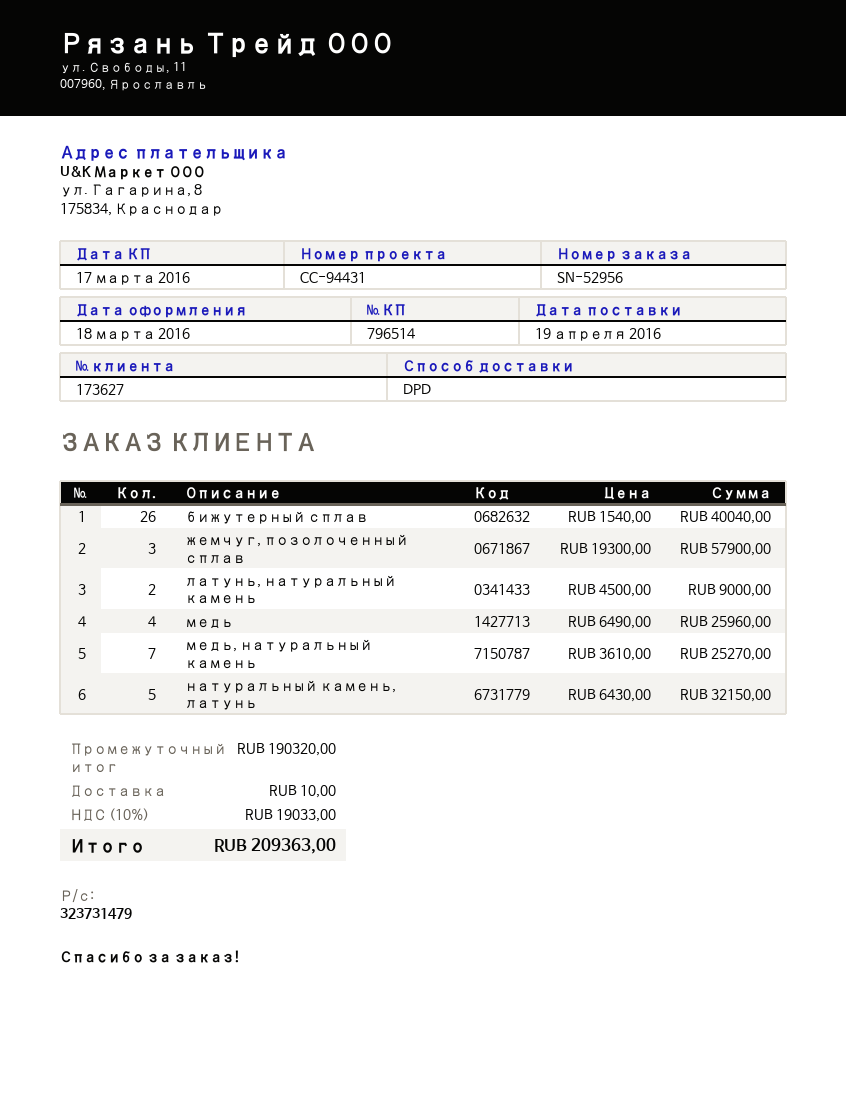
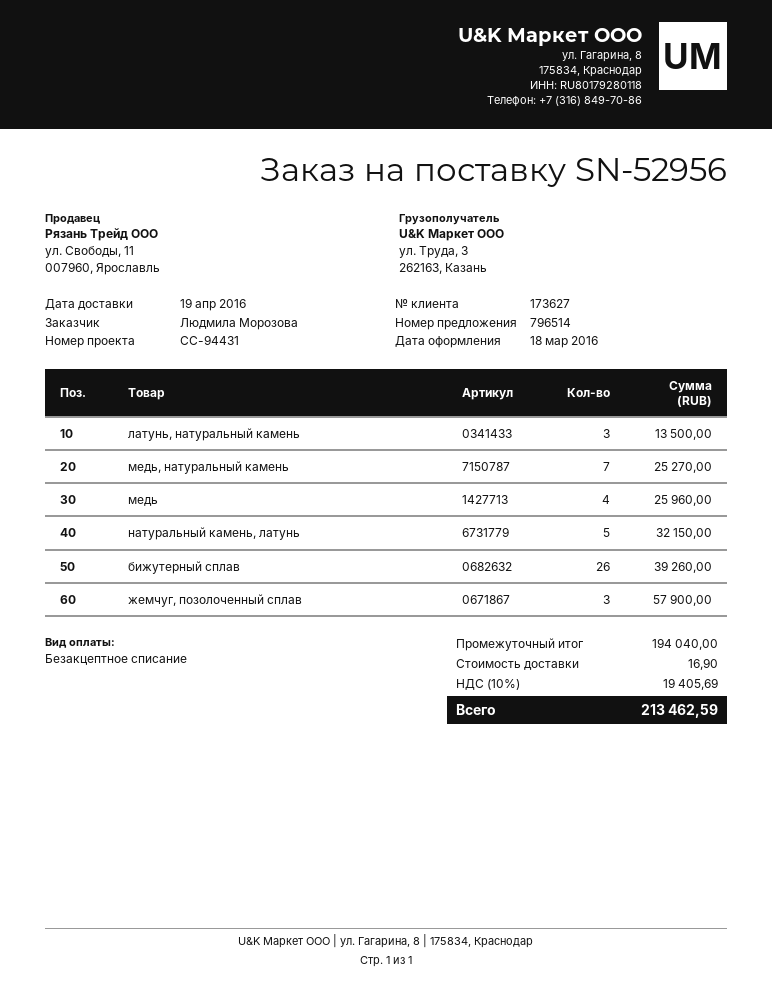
бижутерный сплав: 26 for 40040.00 -> 26 for 39260.00
латунь, натуральный камень: 2 for 9000.00 -> 3 for 13500.00
subtotal: 190320.00 -> 194040.00
shipping: 10.00 -> 16.90
tax: 10% = 19033.00 -> 10% = 19405.69
total: 209363.00 -> 213462.59

